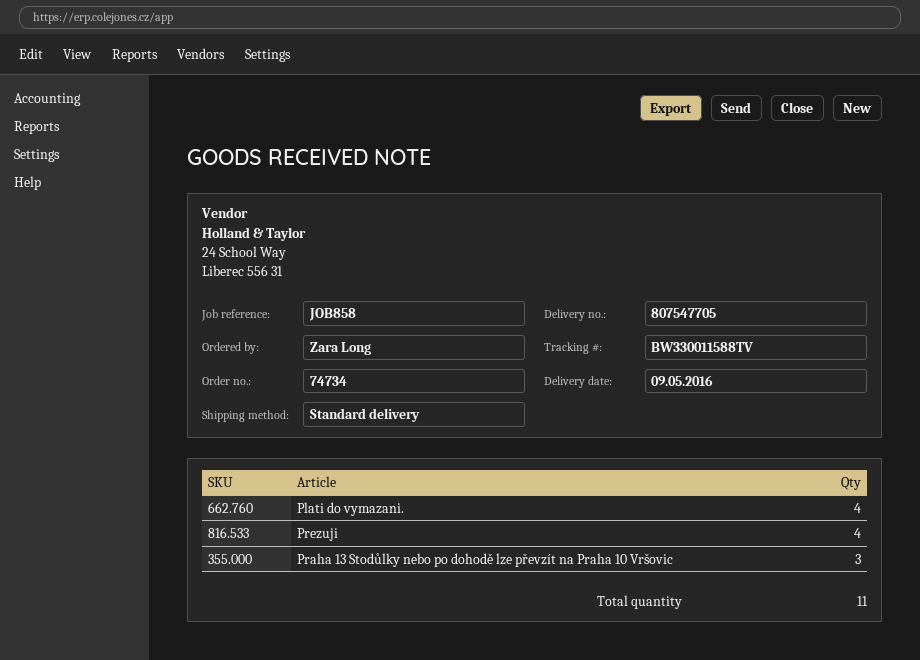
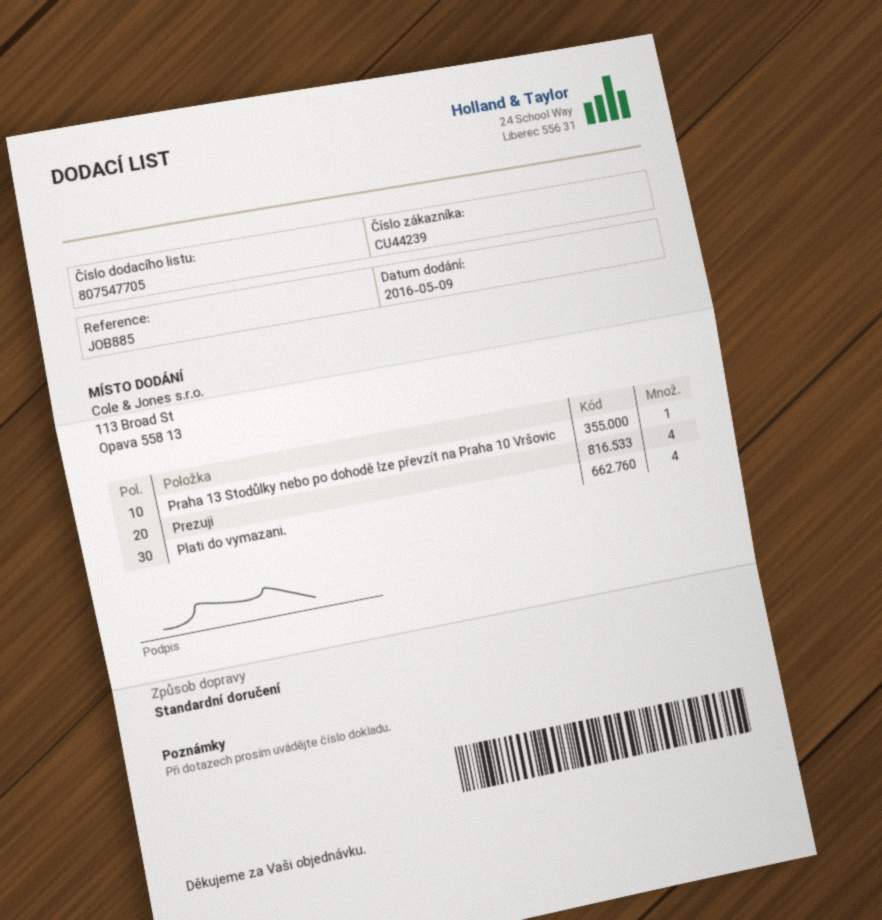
reference: JOB858 -> JOB885
Praha 13 Stodůlky nebo po dohodě lze převzít na Praha 10 Vršovic: 3 -> 1

